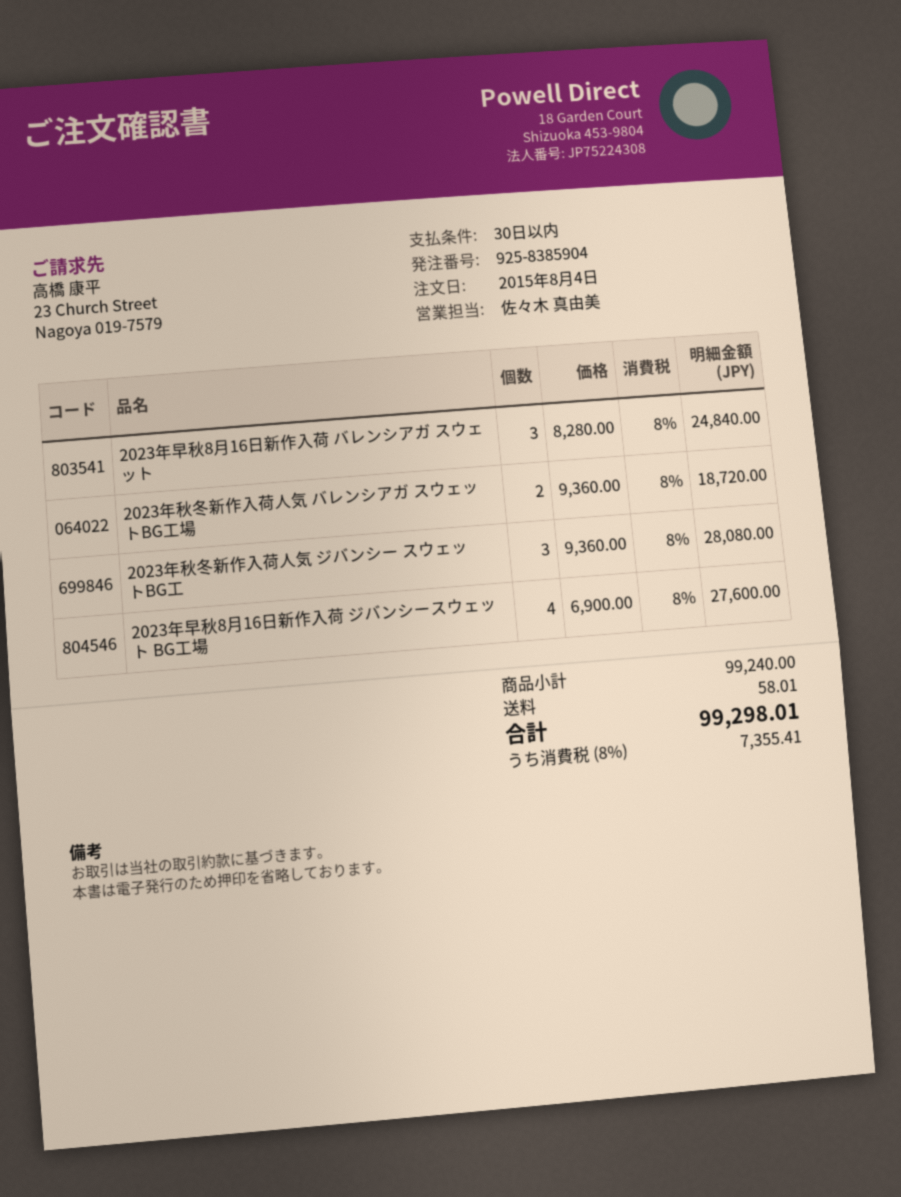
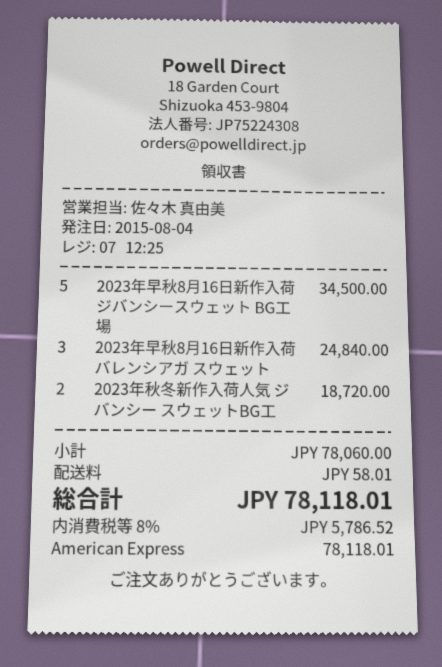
2023年秋冬新作入荷人気 バレンシアガ スウェットBG工場: 2 for 18720.00 -> none
2023年秋冬新作入荷人気 ジバンシー スウェットBG工: 3 for 28080.00 -> 2 for 18720.00
2023年早秋8月16日新作入荷 ジバンシースウェット BG工場: 4 for 27600.00 -> 5 for 34500.00
subtotal: 99240.00 -> 78060.00
tax: 8% = 7355.41 -> 8% = 5786.52
total: 99298.01 -> 78118.01

